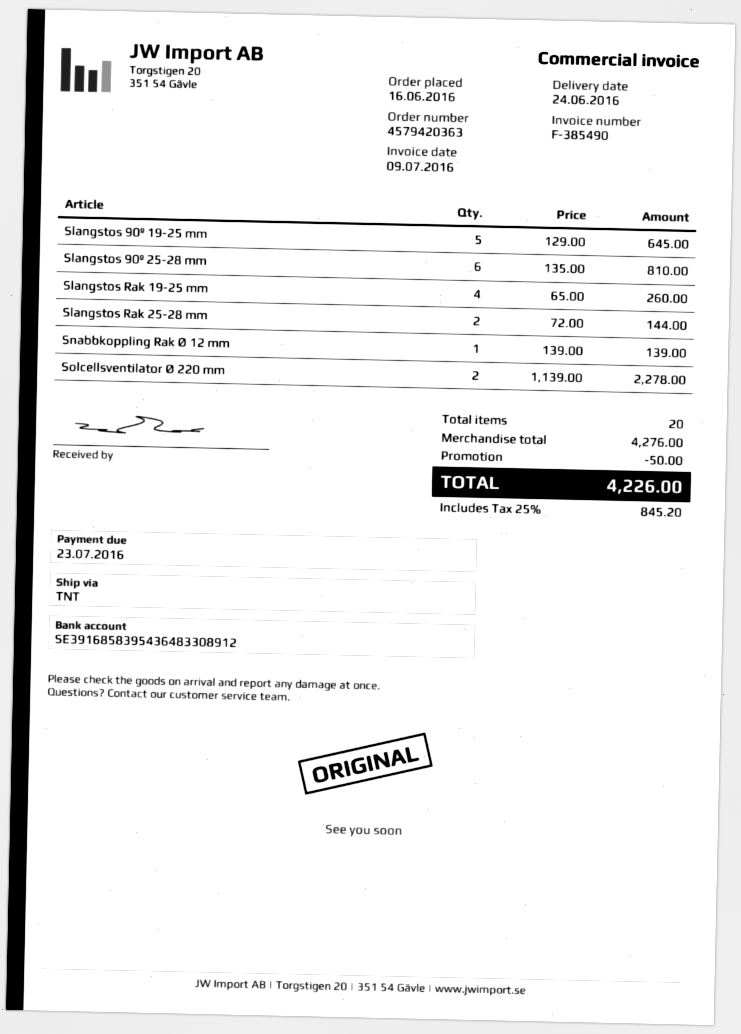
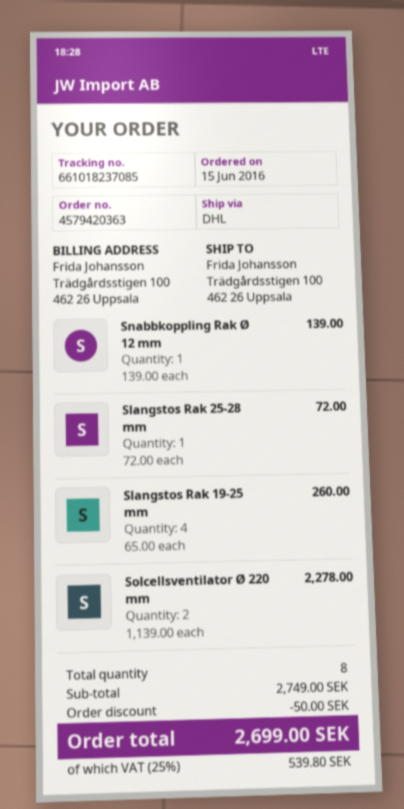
order date: 2016-06-16 -> 2016-06-15
shipping method: TNT -> DHL
Slangstos 90º 19-25 mm: 5 x 129.00 = 645.00 -> none
Slangstos 90º 25-28 mm: 6 x 135.00 = 810.00 -> none
Slangstos Rak 25-28 mm: 2 x 72.00 = 144.00 -> 1 x 72.00 = 72.00
total quantity: 20 -> 8
subtotal: 4276.00 -> 2749.00
tax: 25% = 845.20 -> 25% = 539.80
total: 4226.00 -> 2699.00

